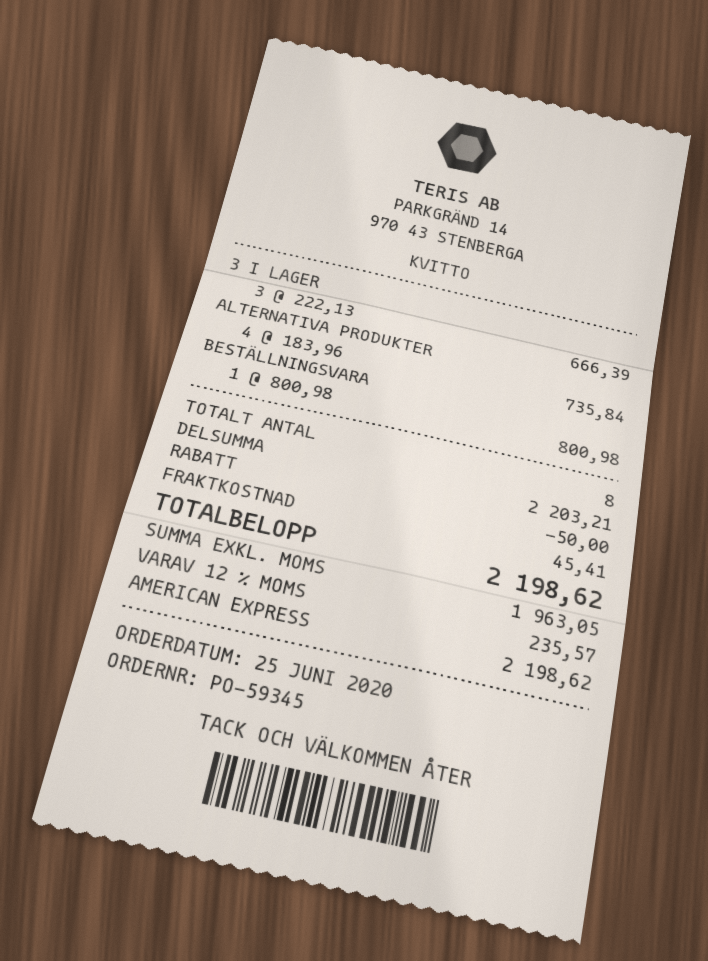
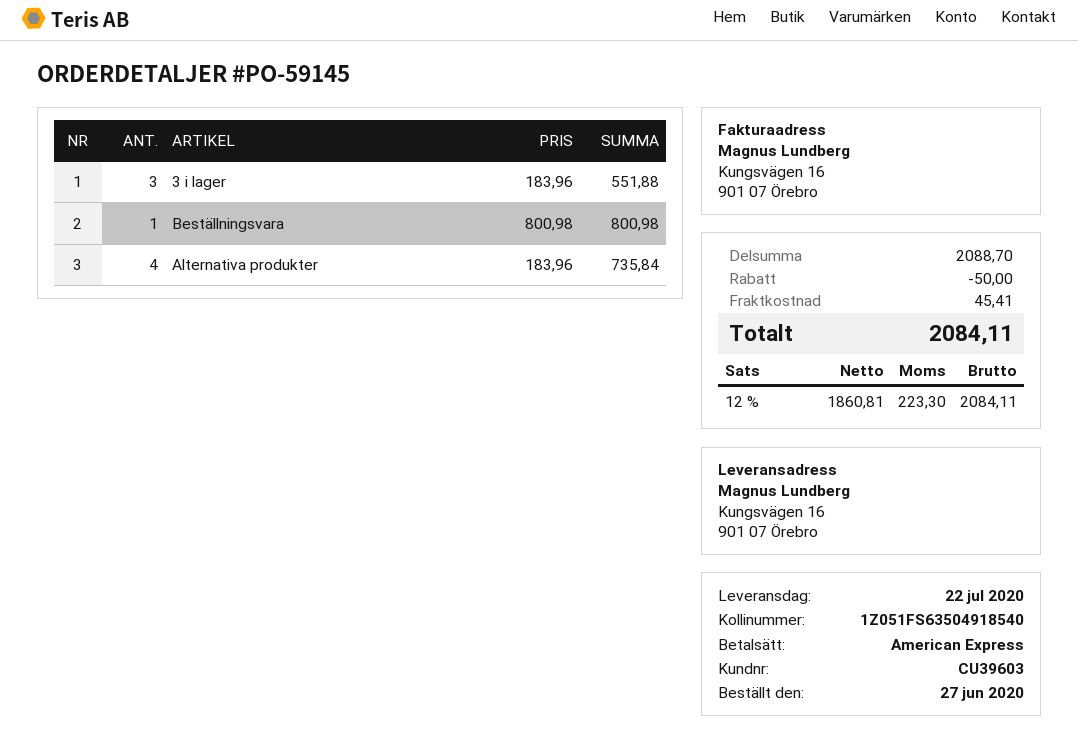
order number: PO-59345 -> PO-59145
order date: 2020-06-25 -> 2020-06-27
3 I LAGER: 3 x 222.13 = 666.39 -> 3 x 183.96 = 551.88
subtotal: 2203.21 -> 2088.70
net: 1963.05 -> 1860.81
tax: 12% = 235.57 -> 12% = 223.30
total: 2198.62 -> 2084.11

